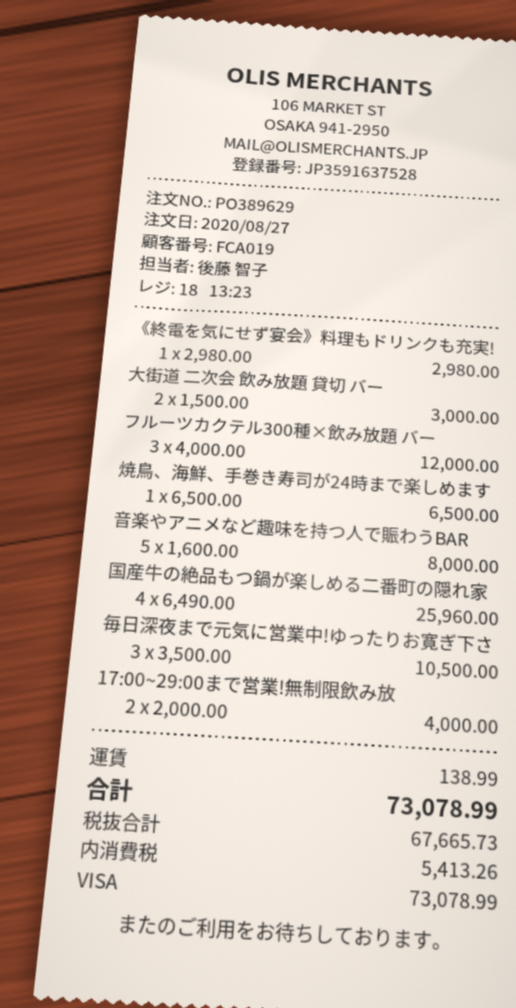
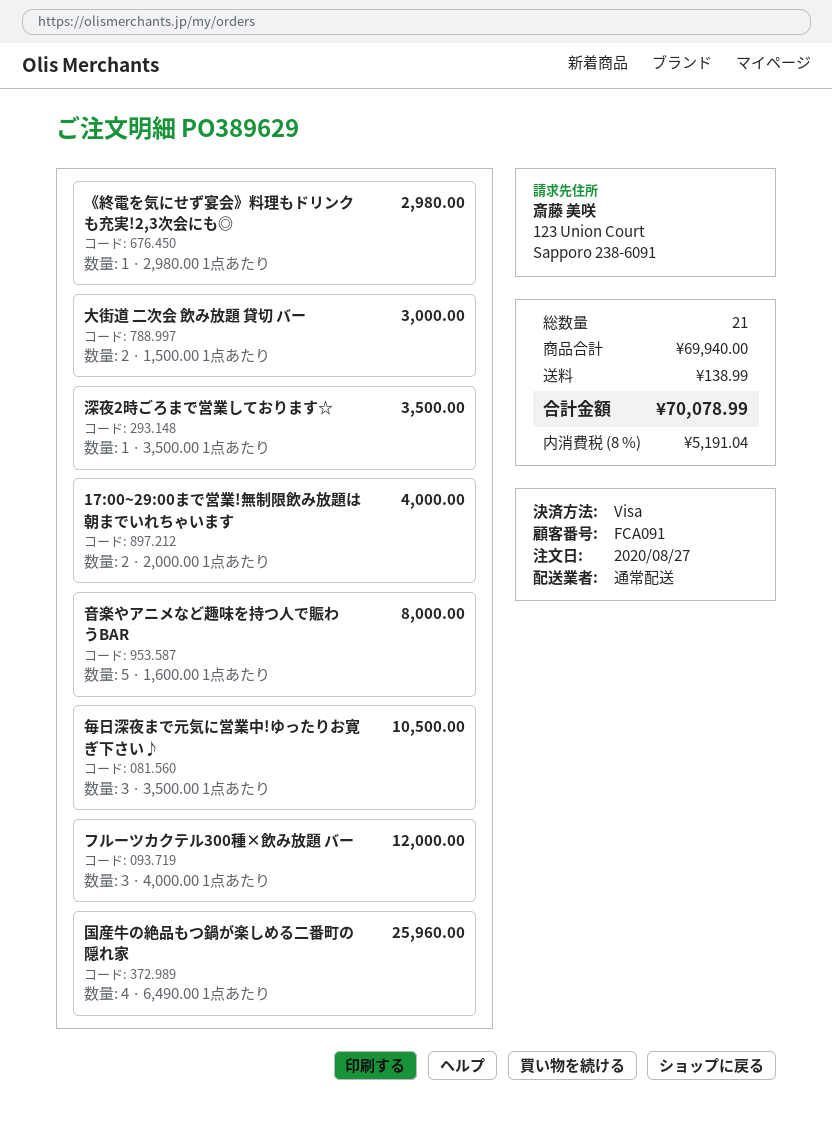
customer number: FCA019 -> FCA091
焼鳥、海鮮、手巻き寿司が24時まで楽しめます: 1 x 6500.00 = 6500.00 -> none
深夜2時ごろまで営業しております☆: none -> 1 x 3500.00 = 3500.00
tax: 5413.26 -> 5191.04
total: 73078.99 -> 70078.99

